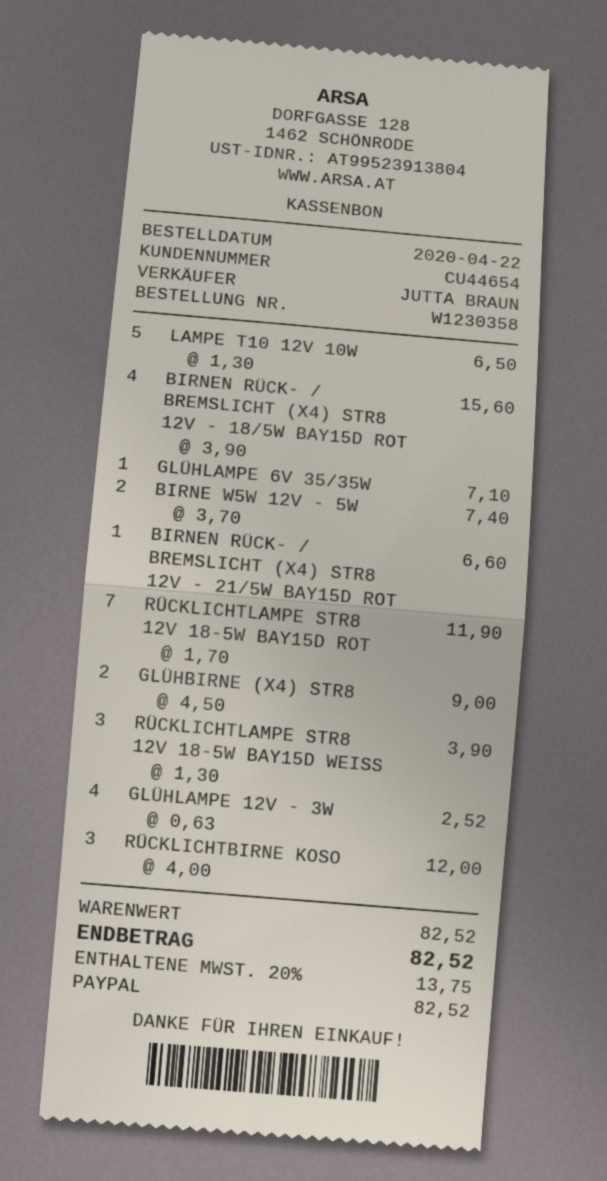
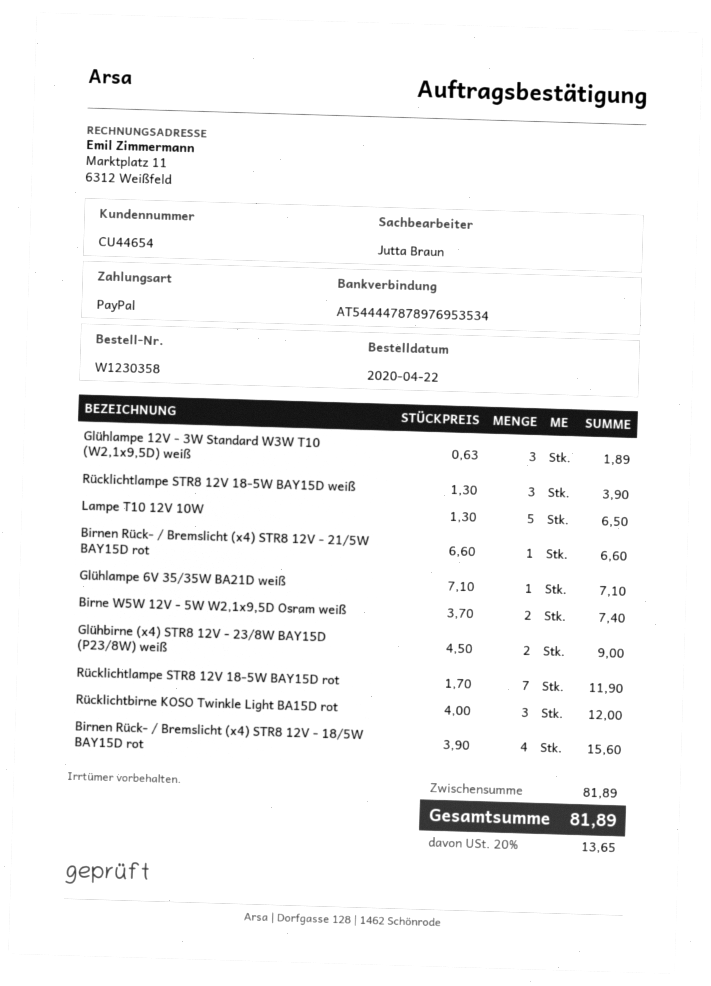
GLÜHLAMPE 12V - 3W: 4 x 0.63 = 2.52 -> 3 x 0.63 = 1.89
subtotal: 82.52 -> 81.89
tax: 20% = 13.75 -> 20% = 13.65
total: 82.52 -> 81.89

